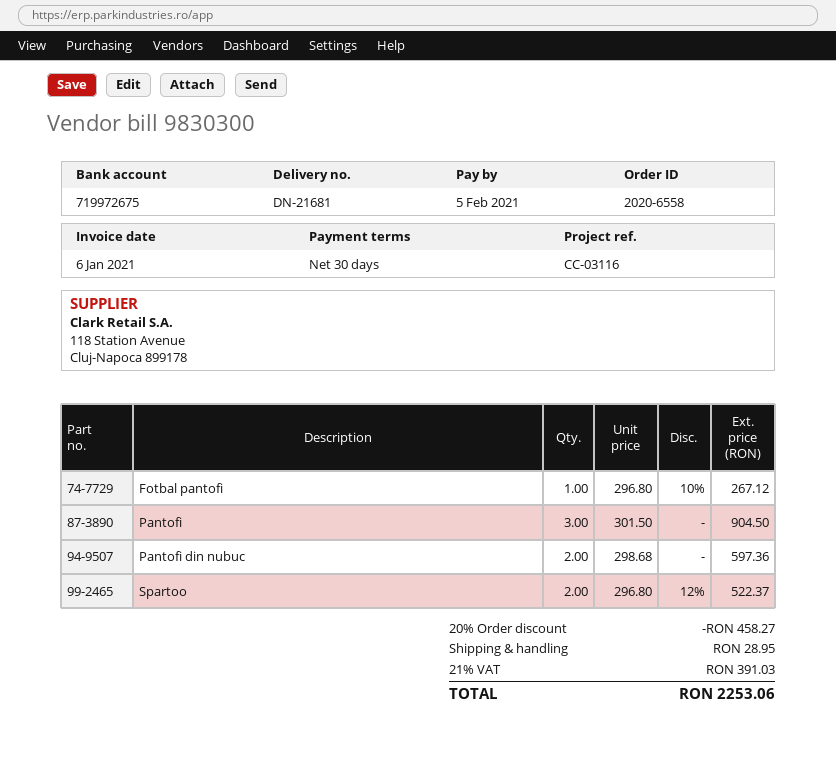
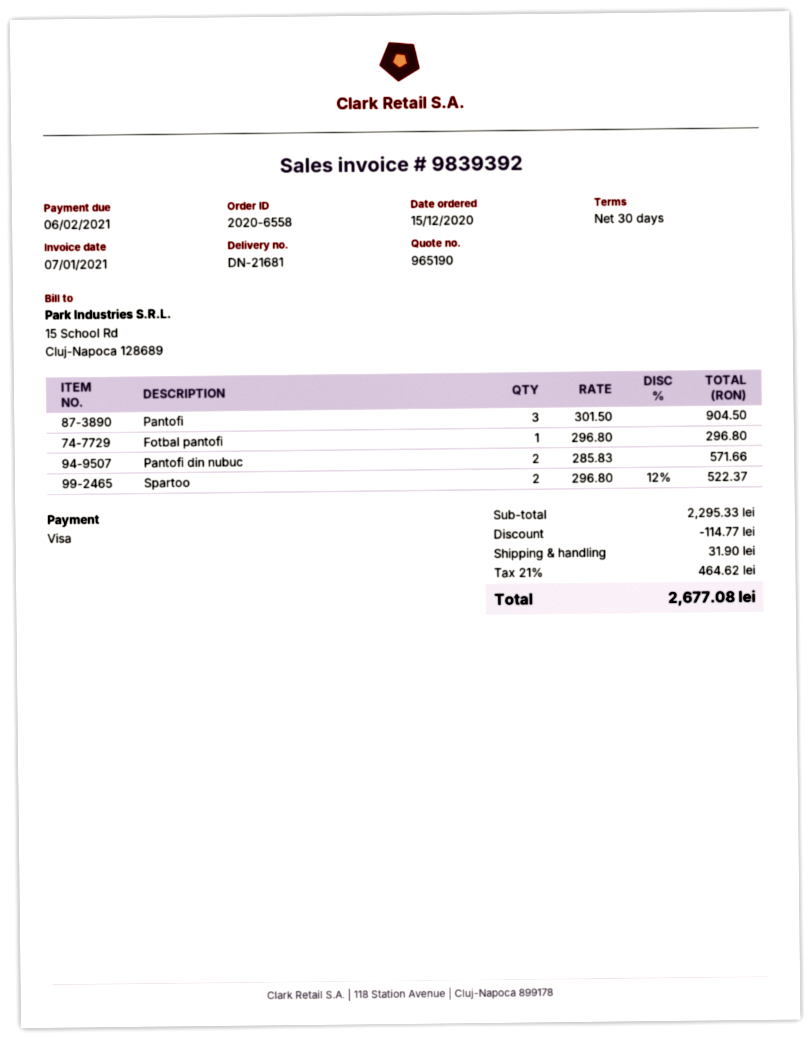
invoice number: 9830300 -> 9839392
invoice date: 2021-01-06 -> 2021-01-07
due date: 2021-02-05 -> 2021-02-06
Fotbal pantofi: 1 x 296.80 - 10% = 267.12 -> 1 x 296.80 = 296.80
Pantofi din nubuc: 2 x 298.68 = 597.36 -> 2 x 285.83 = 571.66
discount: 458.27 -> 114.77
shipping: 28.95 -> 31.90
tax: 21% = 391.03 -> 21% = 464.62
total: 2253.06 -> 2677.08

